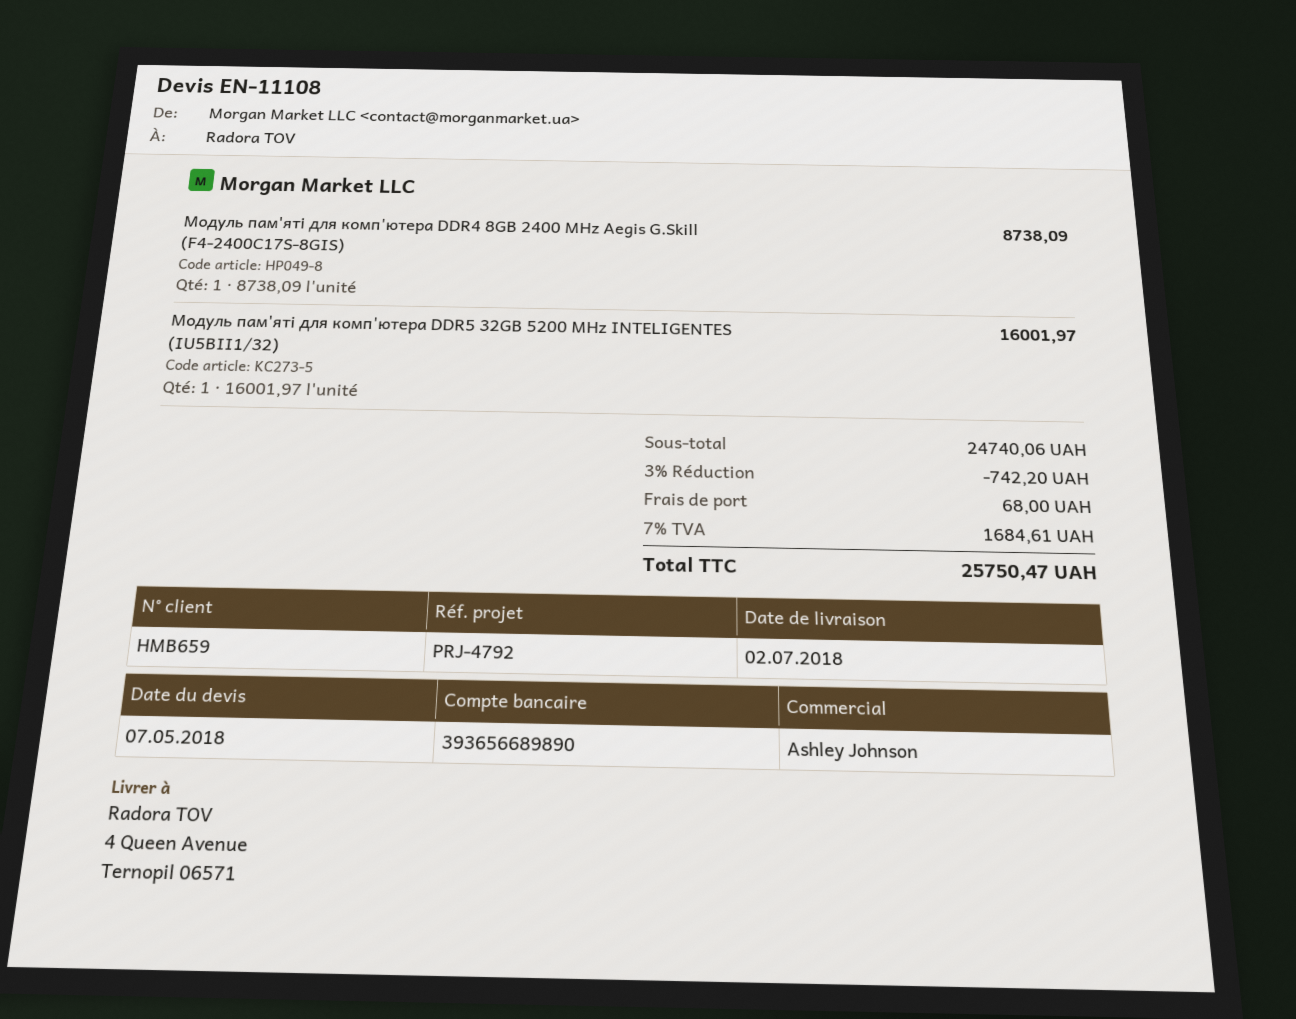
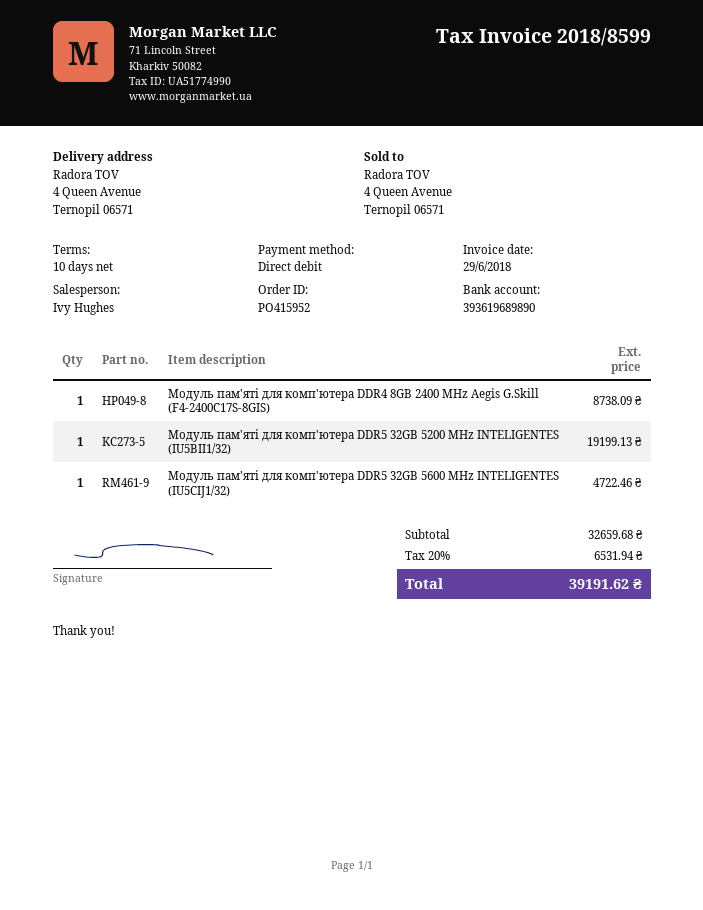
sales rep: Ashley Johnson -> Ivy Hughes
bank account: 393656689890 -> 393619689890
Модуль пам'яті для комп'ютера DDR5 32GB 5200 MHz INTELIGENTES (IU5BII1/32): 1 for 16001.97 -> 1 for 19199.13
Модуль пам'яті для комп'ютера DDR5 32GB 5600 MHz INTELIGENTES (IU5CIJ1/32): none -> 1 for 4722.46
subtotal: 24740.06 -> 32659.68
discount: 3% = 742.20 -> none
shipping: 68.00 -> none
tax: 7% = 1684.61 -> 20% = 6531.94
total: 25750.47 -> 39191.62

